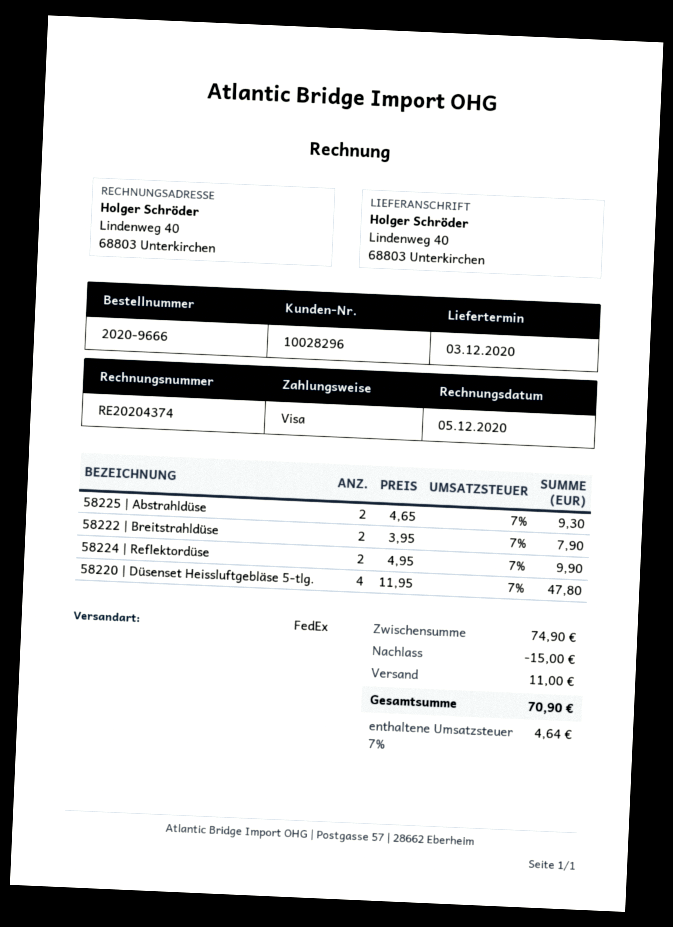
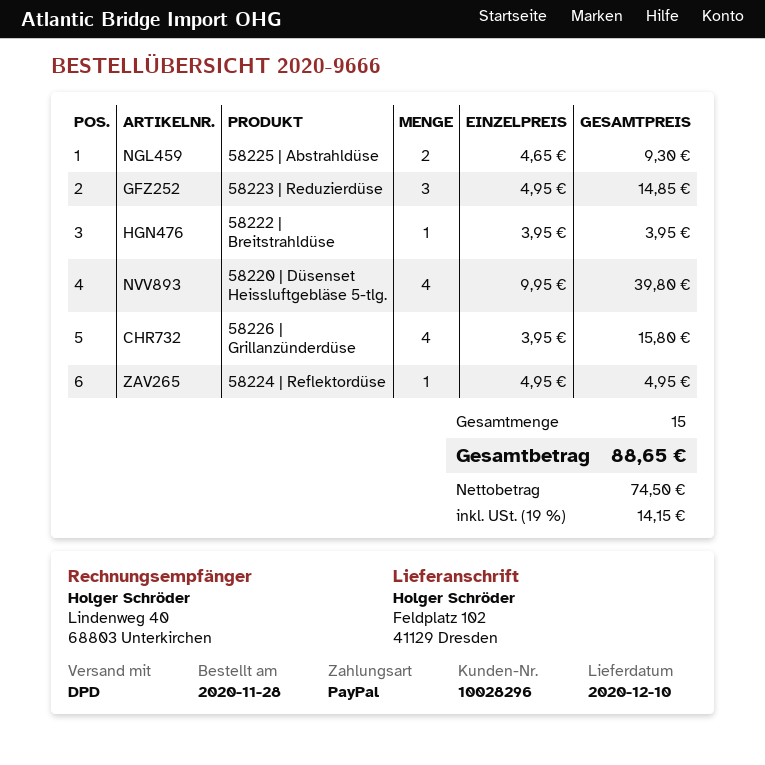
delivery date: 2020-12-03 -> 2020-12-10
payment method: Visa -> PayPal
shipping method: FedEx -> DPD
ship to: Lindenweg 40, 68803 Unterkirchen -> Feldplatz 102, 41129 Dresden
58222 | Breitstrahldüse: 2 x 3.95 = 7.90 -> 1 x 3.95 = 3.95
58224 | Reflektordüse: 2 x 4.95 = 9.90 -> 1 x 4.95 = 4.95
58220 | Düsenset Heissluftgebläse 5-tlg.: 4 x 11.95 = 47.80 -> 4 x 9.95 = 39.80
58223 | Reduzierdüse: none -> 3 x 4.95 = 14.85
58226 | Grillanzünderdüse: none -> 4 x 3.95 = 15.80
discount: 15.00 -> none
shipping: 11.00 -> none
tax: 7% = 4.64 -> 19% = 14.15
total: 70.90 -> 88.65

